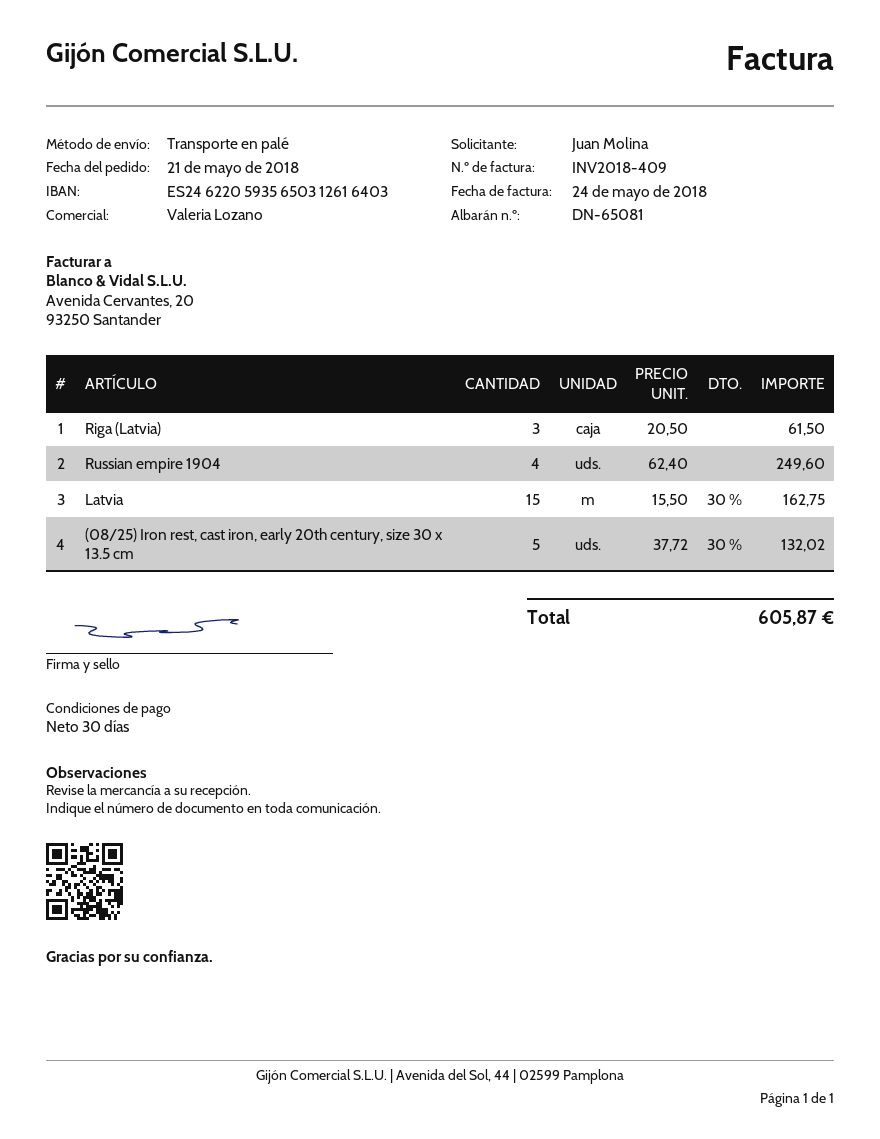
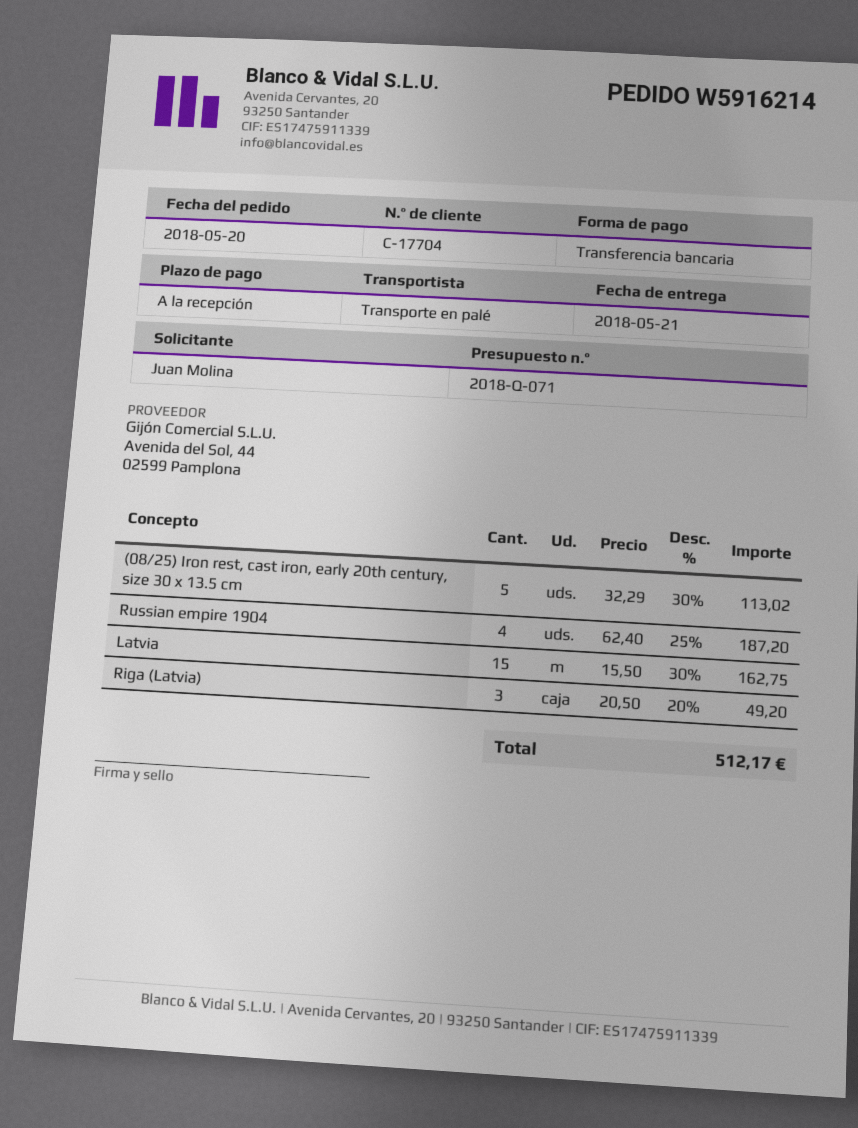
order date: 2018-05-21 -> 2018-05-20
payment terms: 30 days -> on receipt
Riga (Latvia): 3 x 20.50 = 61.50 -> 3 x 20.50 - 20% = 49.20
Russian empire 1904: 4 x 62.40 = 249.60 -> 4 x 62.40 - 25% = 187.20
(08/25) Iron rest, cast iron, early 20th century, size 30 x 13.5 cm: 5 x 37.72 - 30% = 132.02 -> 5 x 32.29 - 30% = 113.02
total: 605.87 -> 512.17

